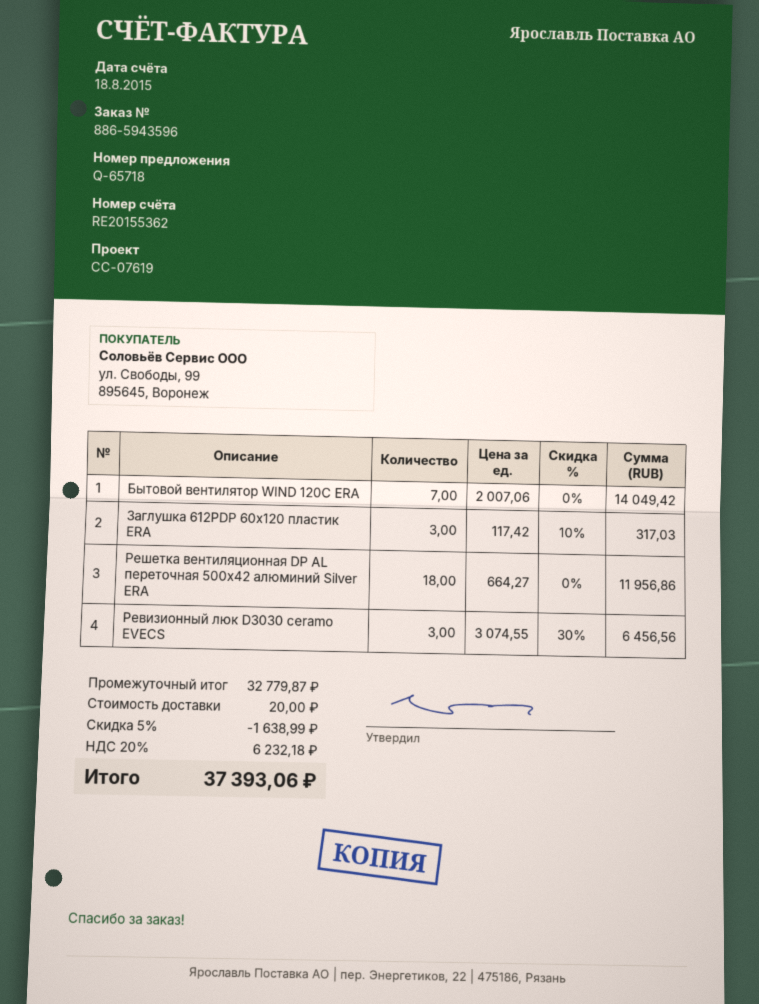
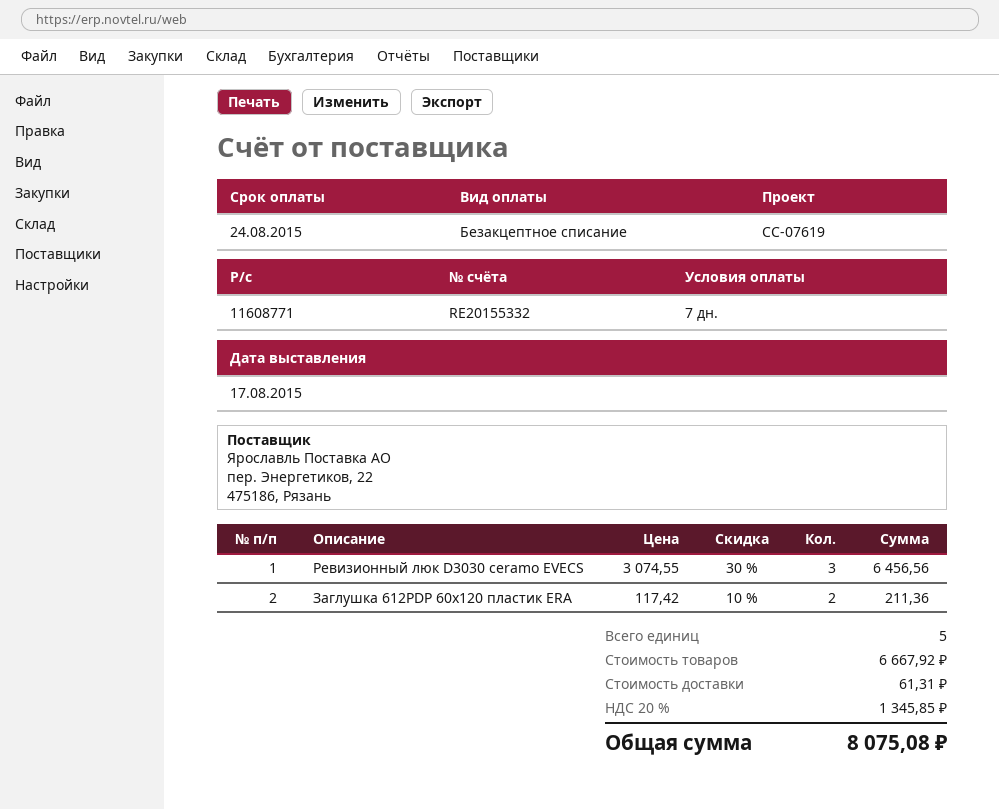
invoice number: RE20155362 -> RE20155332
invoice date: 2015-08-18 -> 2015-08-17
Бытовой вентилятор WIND 120C ERA: 7 x 2007.06 = 14049.42 -> none
Заглушка 612PDP 60х120 пластик ERA: 3 x 117.42 - 10% = 317.03 -> 2 x 117.42 - 10% = 211.36
Решетка вентиляционная DP AL переточная 500x42 алюминий Silver ERA: 18 x 664.27 = 11956.86 -> none
subtotal: 32779.87 -> 6667.92
discount: 5% = 1638.99 -> none
shipping: 20.00 -> 61.31
tax: 20% = 6232.18 -> 20% = 1345.85
total: 37393.06 -> 8075.08

